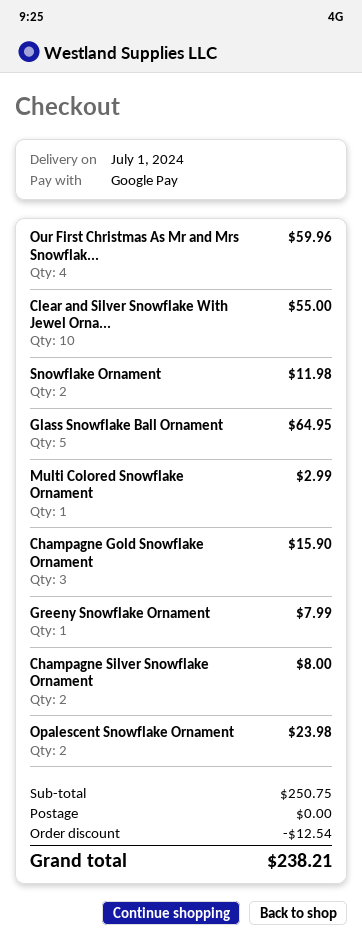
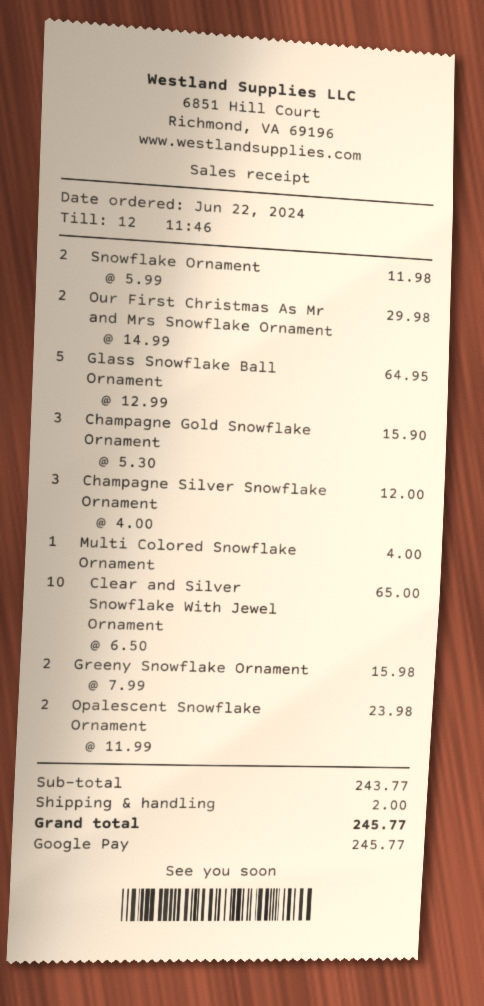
Our First Christmas As Mr and Mrs Snowflak...: 4 for 59.96 -> 2 for 29.98
Clear and Silver Snowflake With Jewel Orna...: 10 for 55.00 -> 10 for 65.00
Multi Colored Snowflake Ornament: 1 for 2.99 -> 1 for 4.00
Greeny Snowflake Ornament: 1 for 7.99 -> 2 for 15.98
Champagne Silver Snowflake Ornament: 2 for 8.00 -> 3 for 12.00
subtotal: 250.75 -> 243.77
discount: 12.54 -> none
shipping: 0.00 -> 2.00
total: 238.21 -> 245.77

